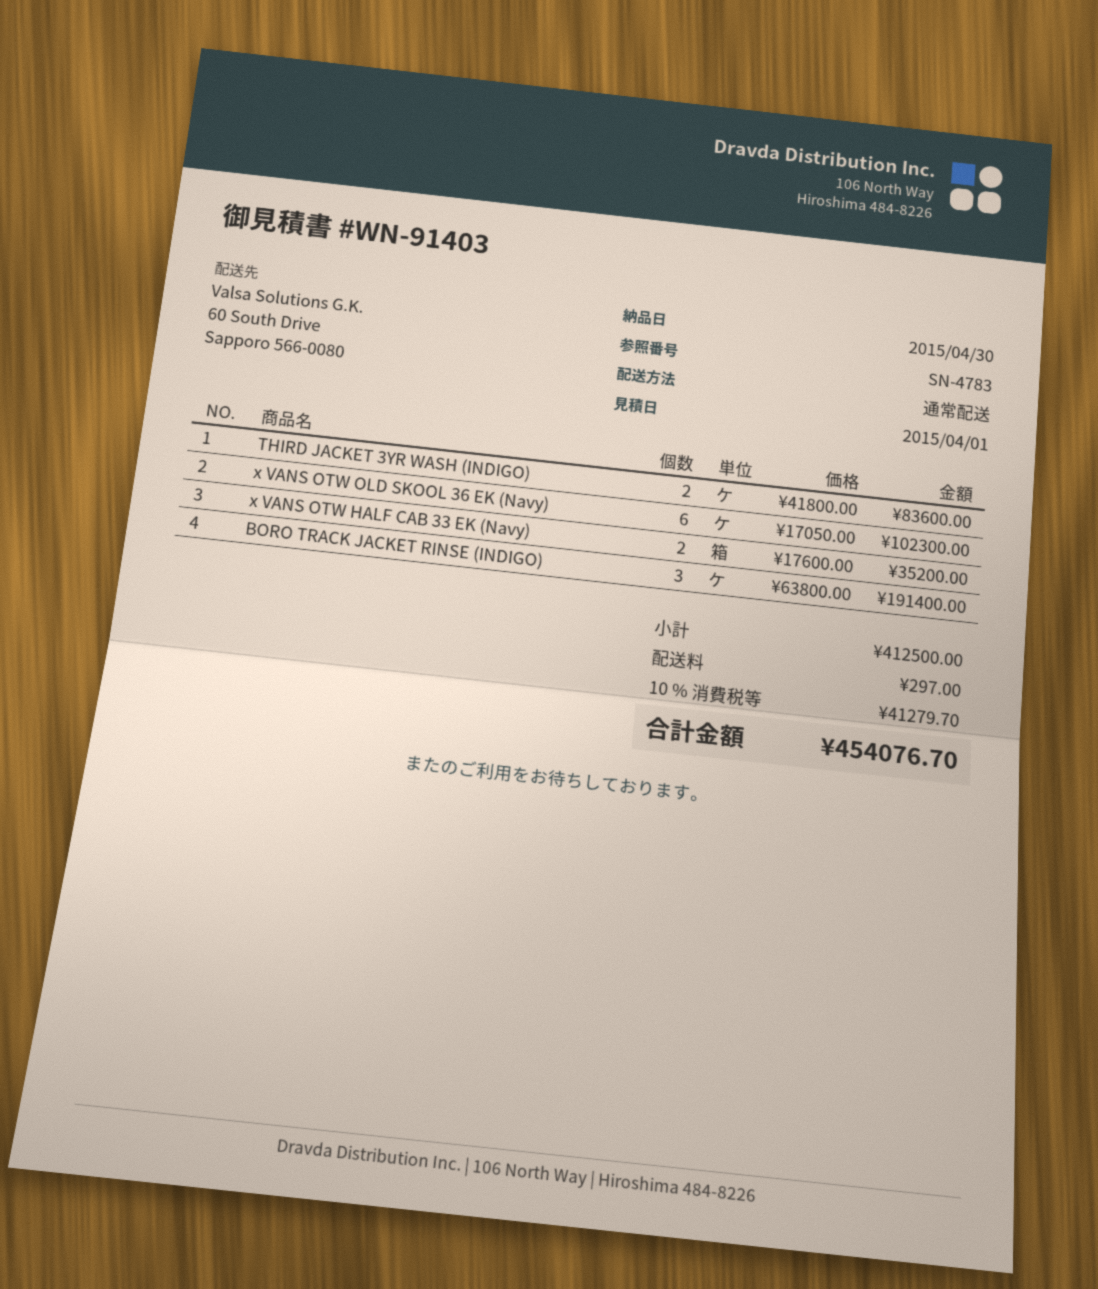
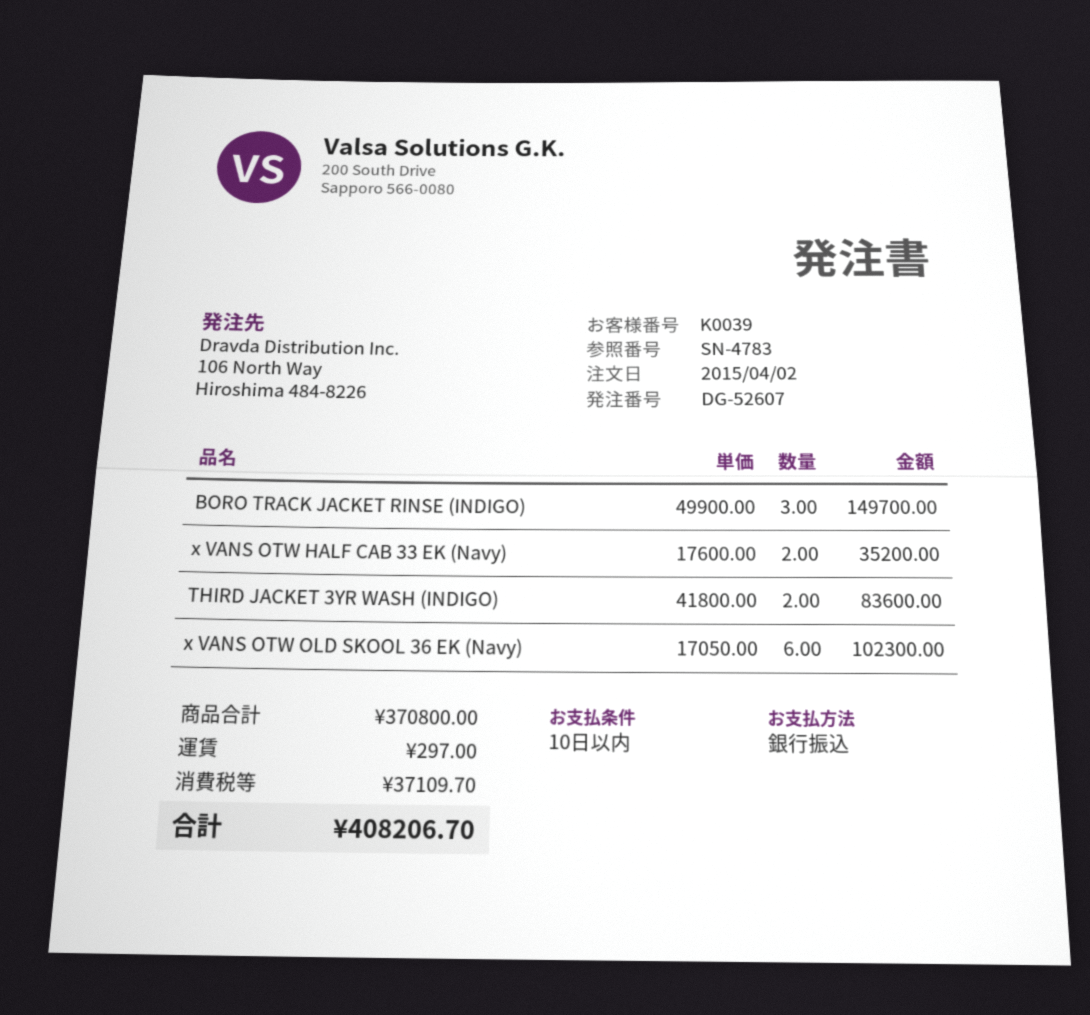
BORO TRACK JACKET RINSE (INDIGO): 3 x 63800.00 = 191400.00 -> 3 x 49900.00 = 149700.00
subtotal: 412500.00 -> 370800.00
tax: 41279.70 -> 37109.70
total: 454076.70 -> 408206.70

